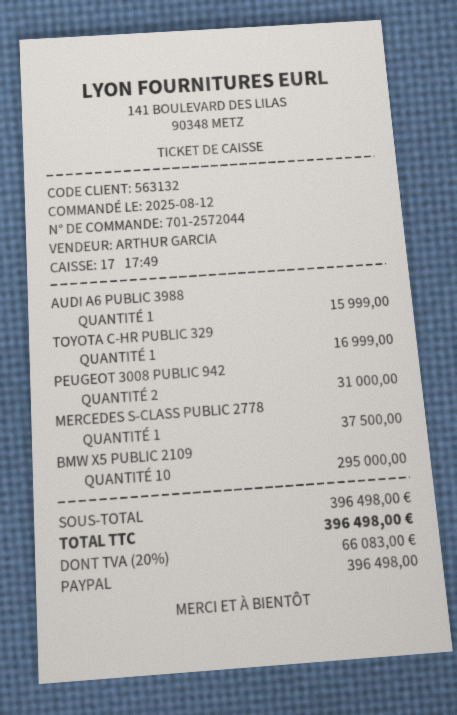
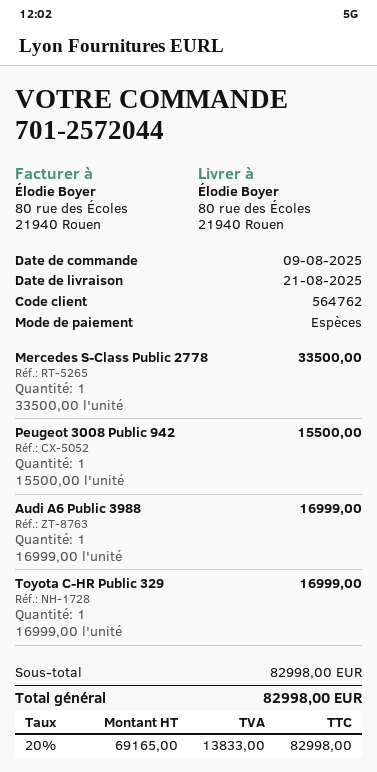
order date: 2025-08-12 -> 2025-08-09
customer number: 563132 -> 564762
payment method: PayPal -> cash
AUDI A6 PUBLIC 3988: 1 for 15999.00 -> 1 for 16999.00
PEUGEOT 3008 PUBLIC 942: 2 for 31000.00 -> 1 for 15500.00
MERCEDES S-CLASS PUBLIC 2778: 1 for 37500.00 -> 1 for 33500.00
BMW X5 PUBLIC 2109: 10 for 295000.00 -> none
subtotal: 396498.00 -> 82998.00
tax: 20% = 66083.00 -> 20% = 13833.00
total: 396498.00 -> 82998.00

